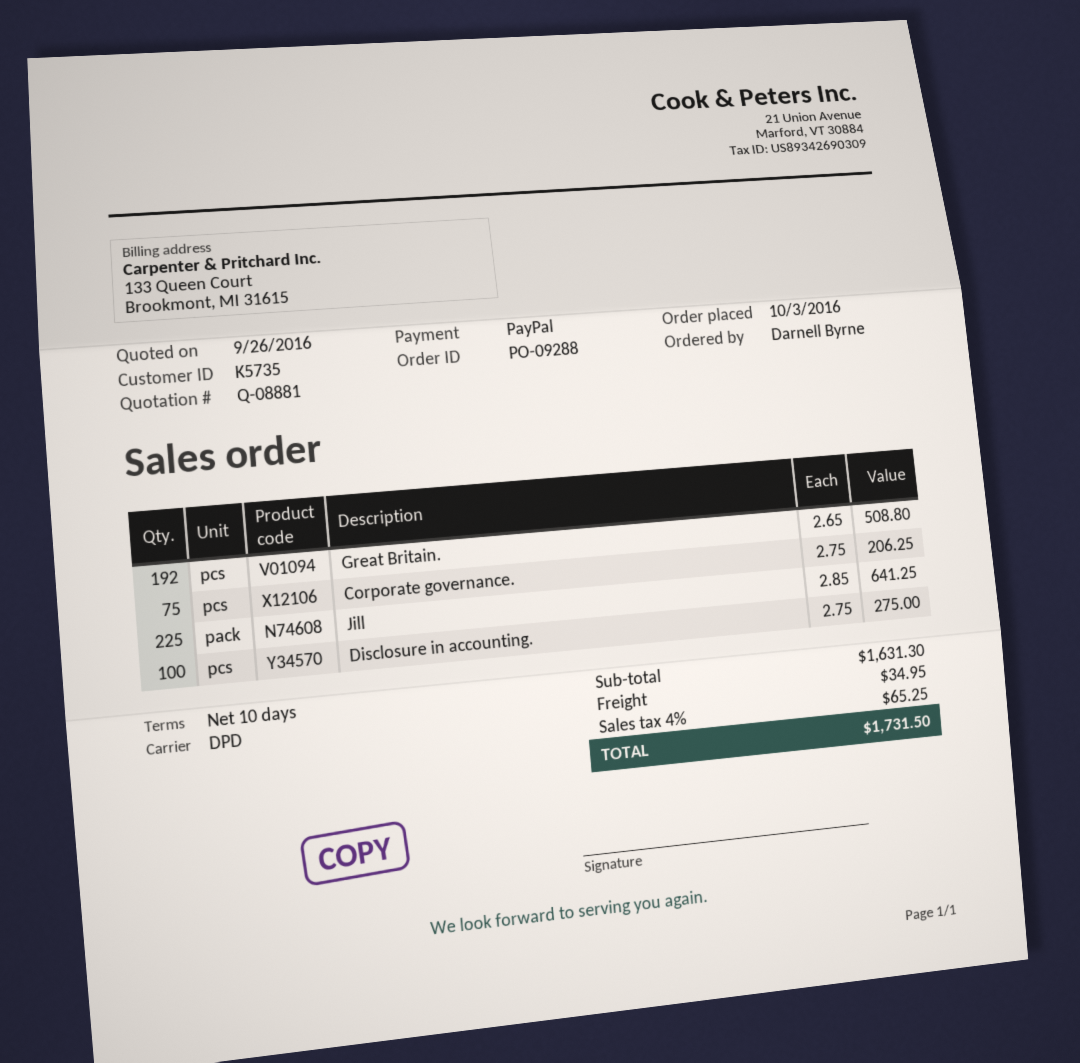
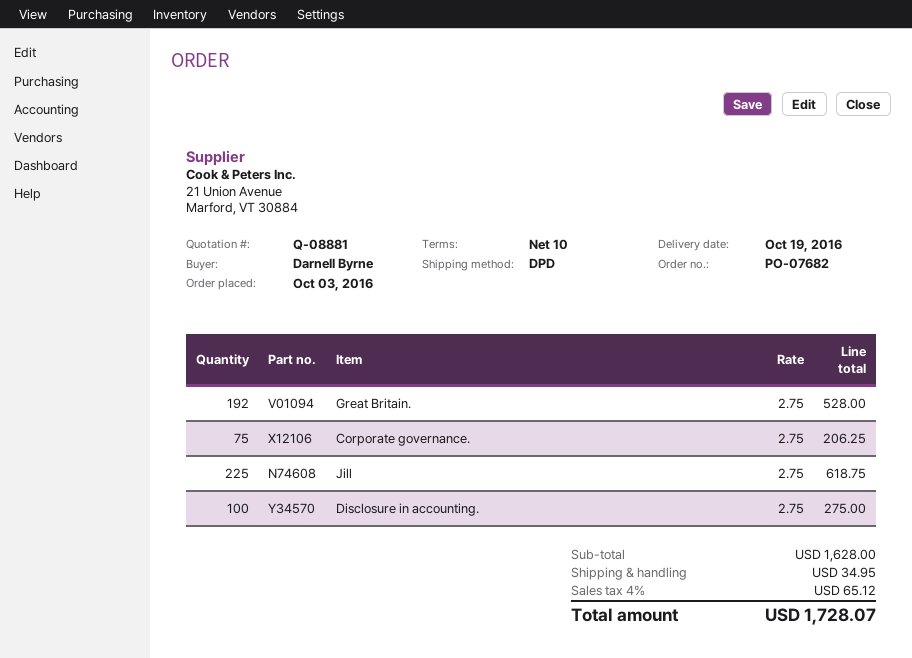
order number: PO-09288 -> PO-07682
Great Britain.: 192 x 2.65 = 508.80 -> 192 x 2.75 = 528.00
Jill: 225 x 2.85 = 641.25 -> 225 x 2.75 = 618.75
subtotal: 1631.30 -> 1628.00
tax: 4% = 65.25 -> 4% = 65.12
total: 1731.50 -> 1728.07

